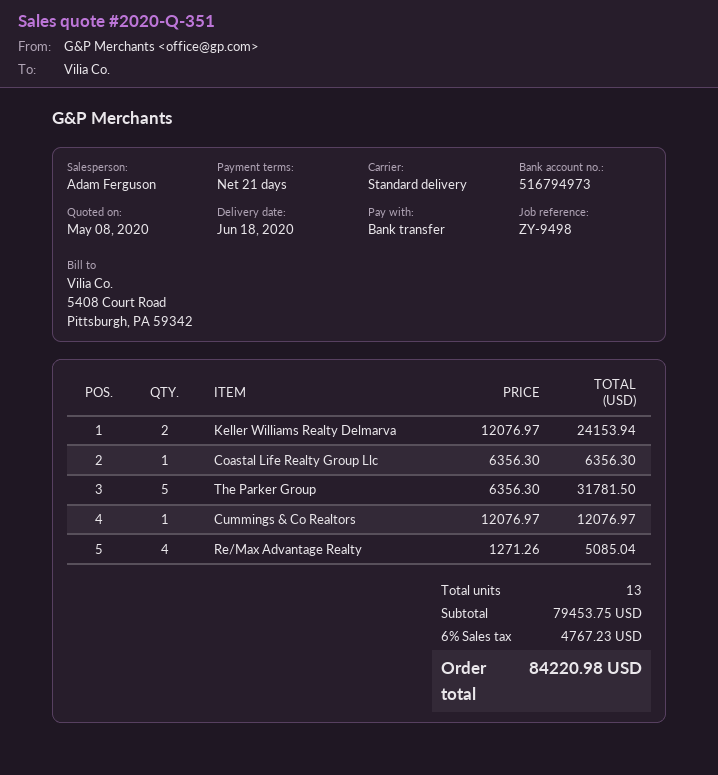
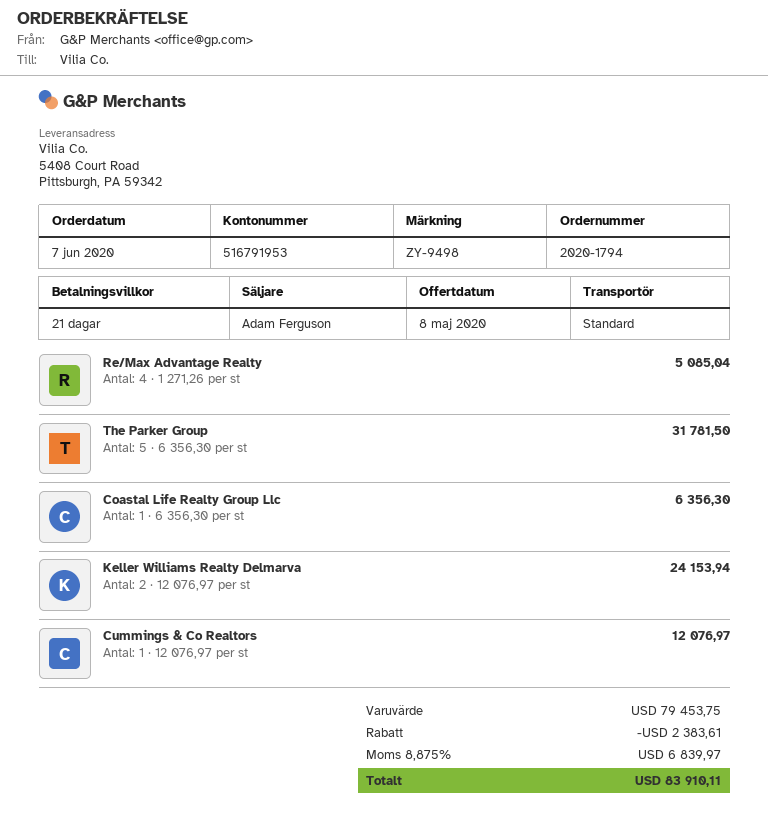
bank account: 516794973 -> 516791953
discount: none -> 2383.61
tax: 6% = 4767.23 -> 8.875% = 6839.97
total: 84220.98 -> 83910.11

